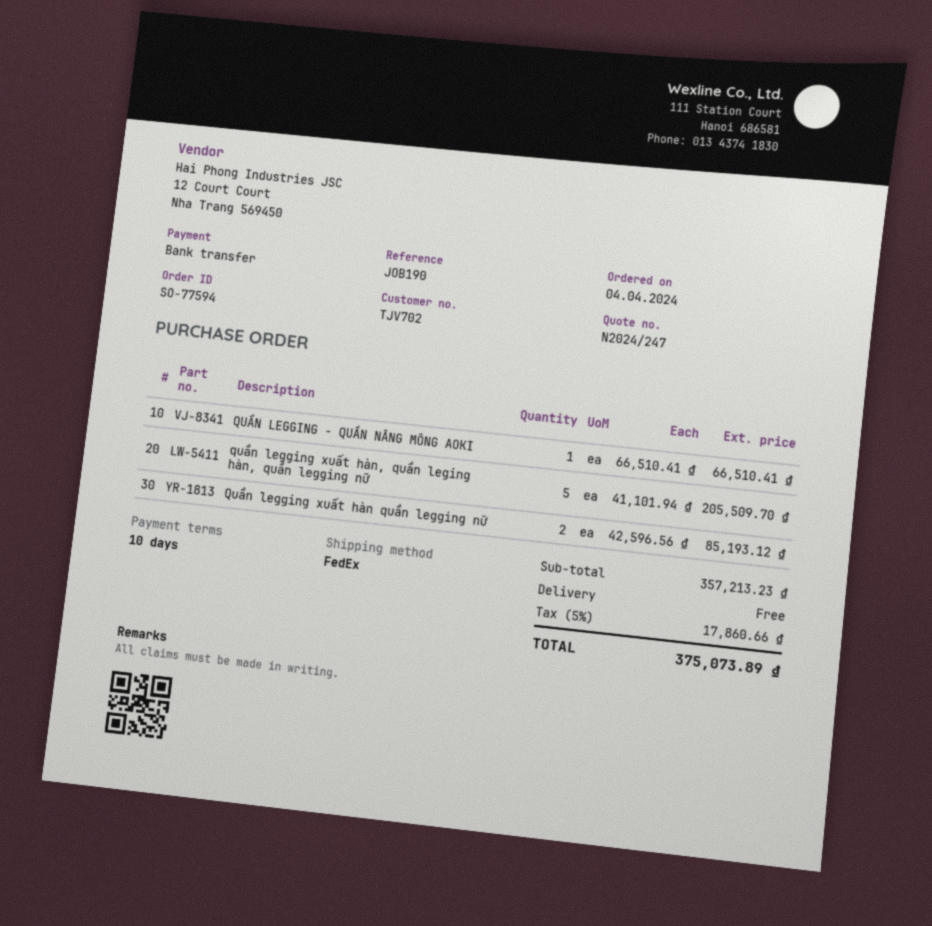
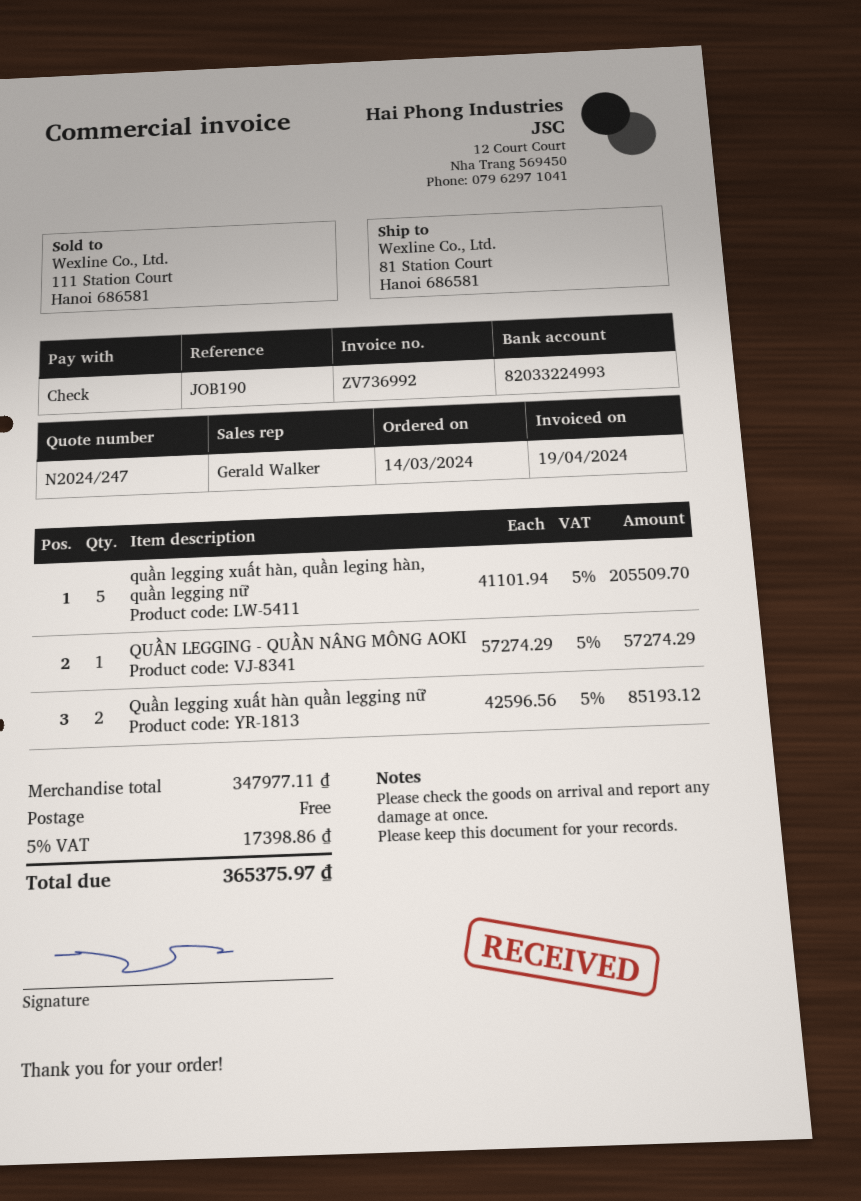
order date: 2024-04-04 -> 2024-03-14
payment method: bank transfer -> cheque
QUẦN LEGGING - QUẦN NÂNG MÔNG AOKI: 1 x 66510.41 = 66510.41 -> 1 x 57274.29 = 57274.29
subtotal: 357213.23 -> 347977.11
tax: 5% = 17860.66 -> 5% = 17398.86
total: 375073.89 -> 365375.97

